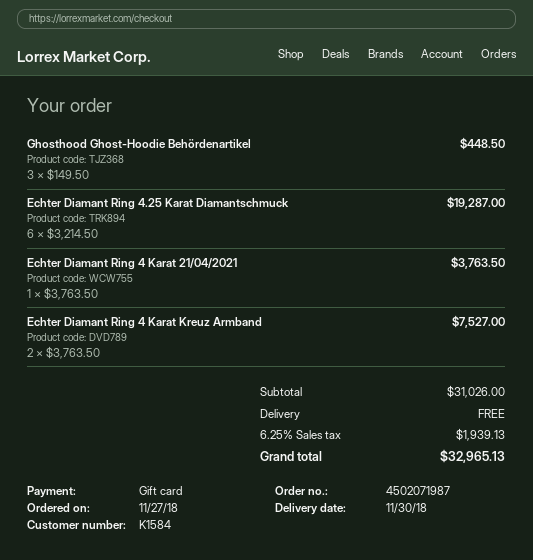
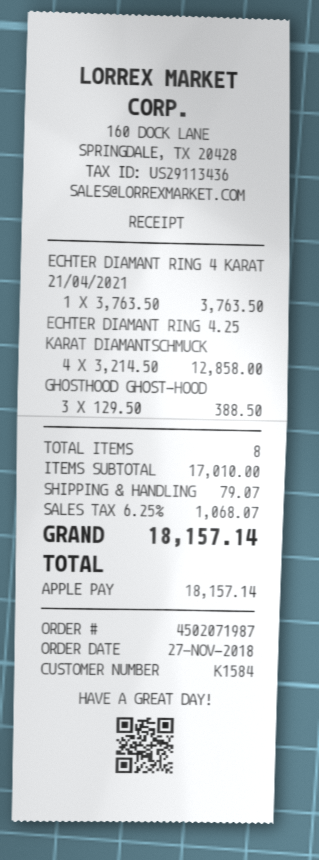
payment method: gift card -> Apple Pay
Ghosthood Ghost-Hoodie Behördenartikel: 3 x 149.50 = 448.50 -> 3 x 129.50 = 388.50
Echter Diamant Ring 4.25 Karat Diamantschmuck: 6 x 3214.50 = 19287.00 -> 4 x 3214.50 = 12858.00
Echter Diamant Ring 4 Karat Kreuz Armband: 2 x 3763.50 = 7527.00 -> none
subtotal: 31026.00 -> 17010.00
shipping: 0.00 -> 79.07
tax: 6.25% = 1939.13 -> 6.25% = 1068.07
total: 32965.13 -> 18157.14

